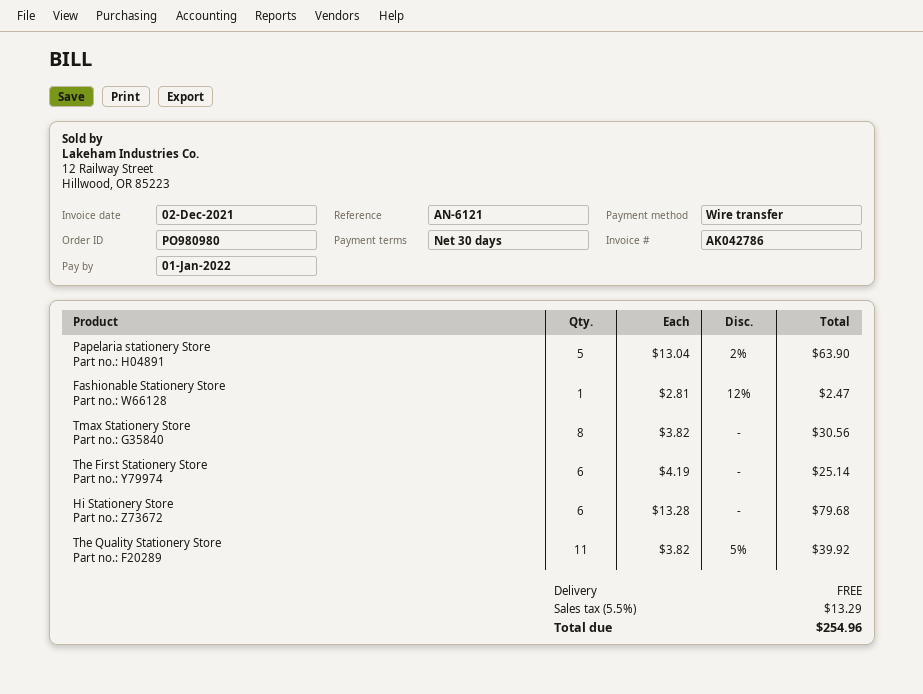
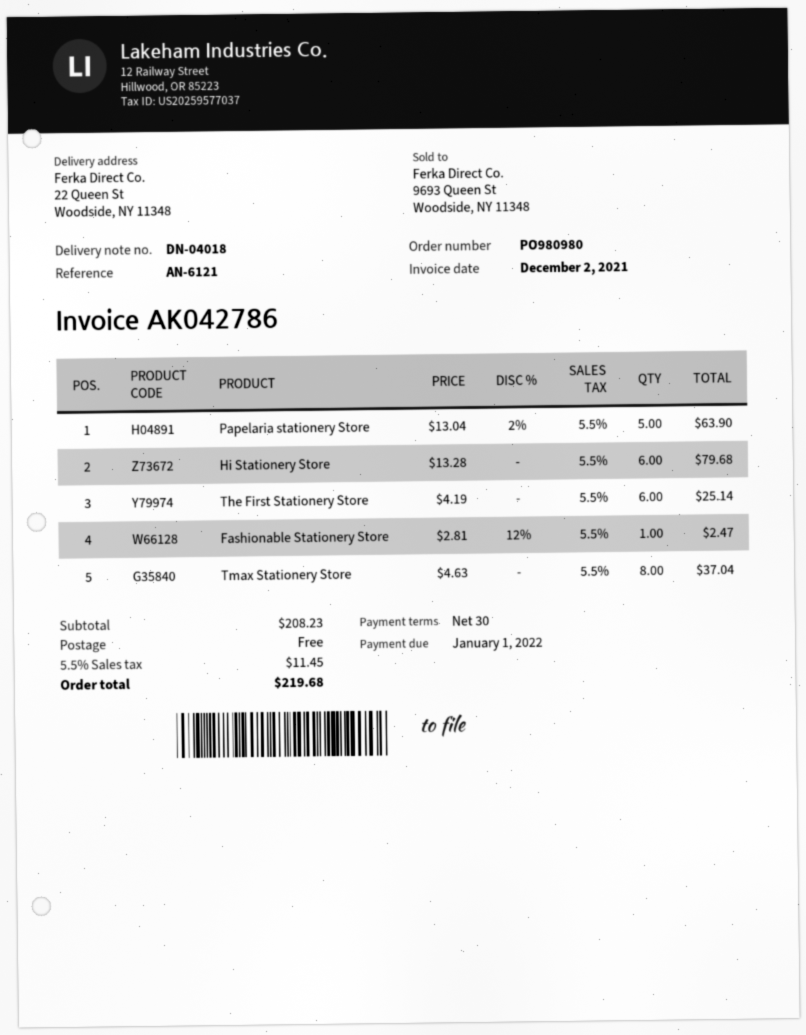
Tmax Stationery Store: 8 x 3.82 = 30.56 -> 8 x 4.63 = 37.04
The Quality Stationery Store: 11 x 3.82 - 5% = 39.92 -> none
tax: 5.5% = 13.29 -> 5.5% = 11.45
total: 254.96 -> 219.68

